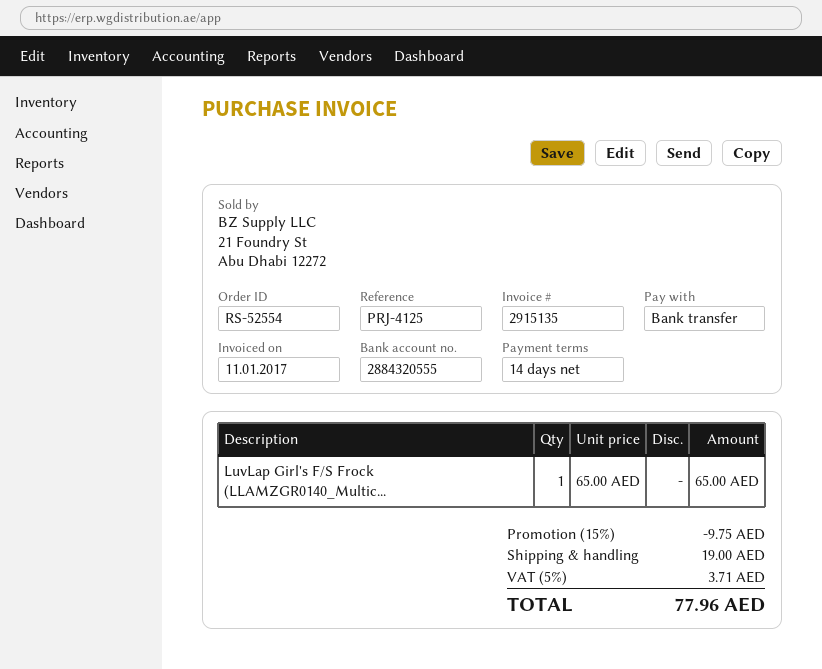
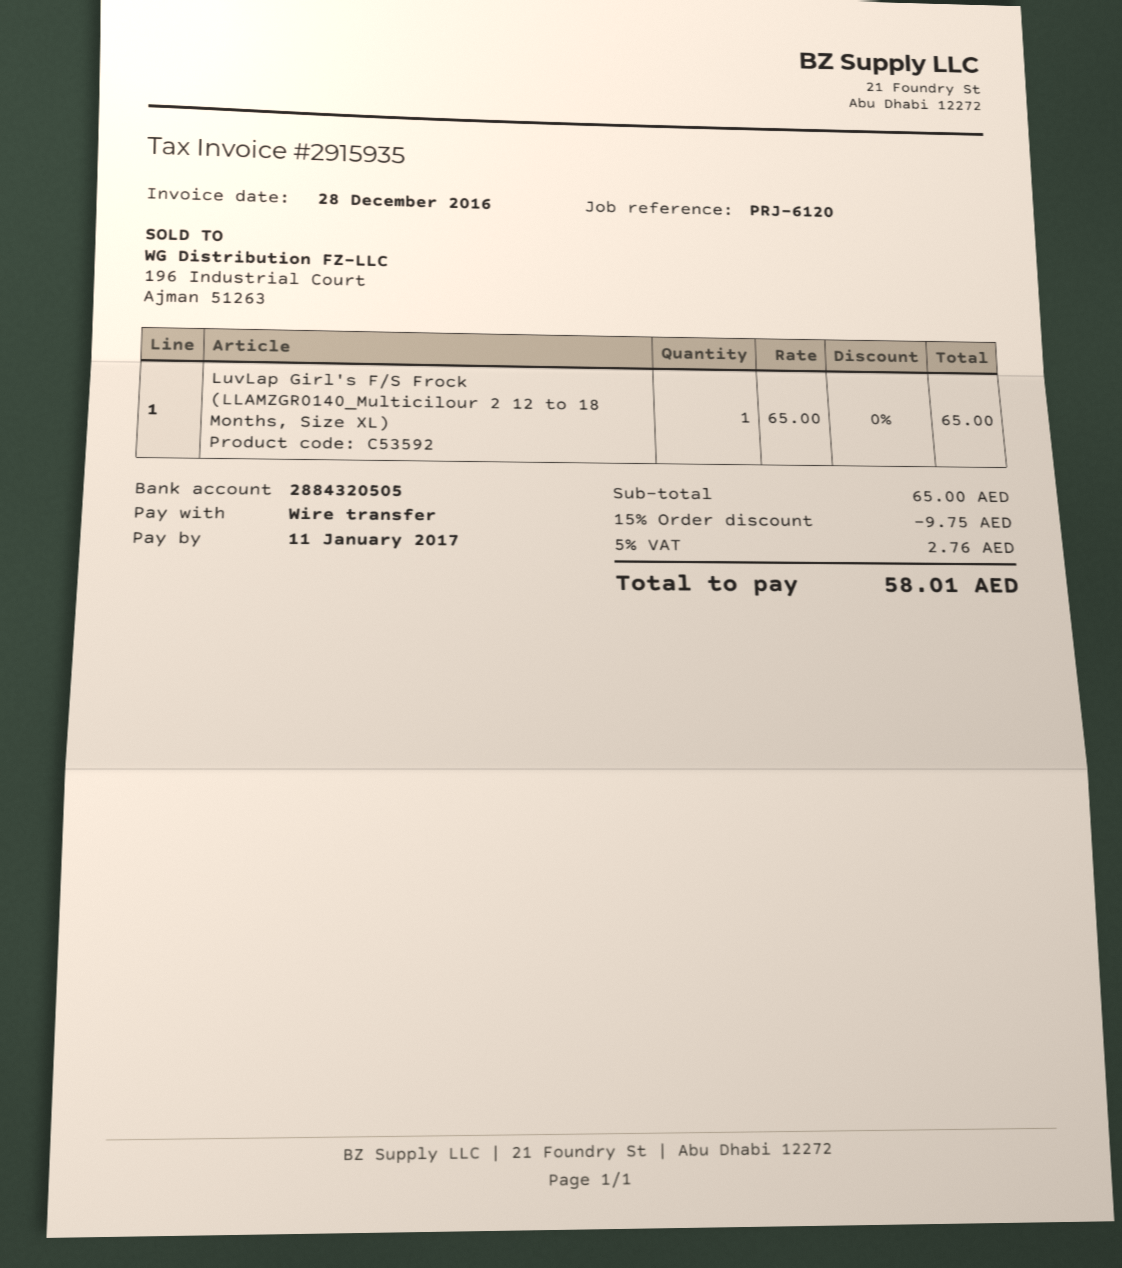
invoice number: 2915135 -> 2915935
invoice date: 2017-01-11 -> 2016-12-28
reference: PRJ-4125 -> PRJ-6120
bank account: 2884320555 -> 2884320505
shipping: 19.00 -> none
tax: 5% = 3.71 -> 5% = 2.76
total: 77.96 -> 58.01

